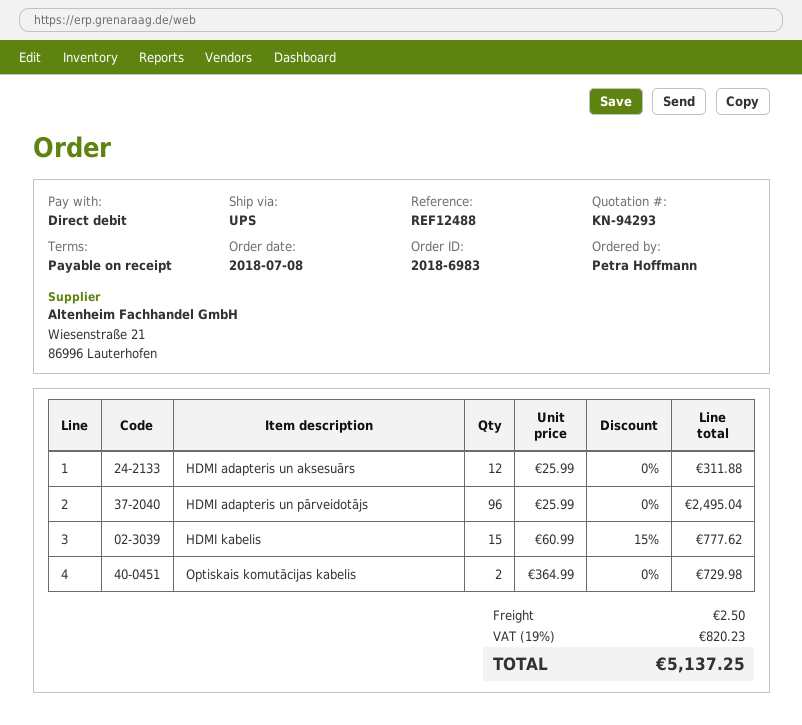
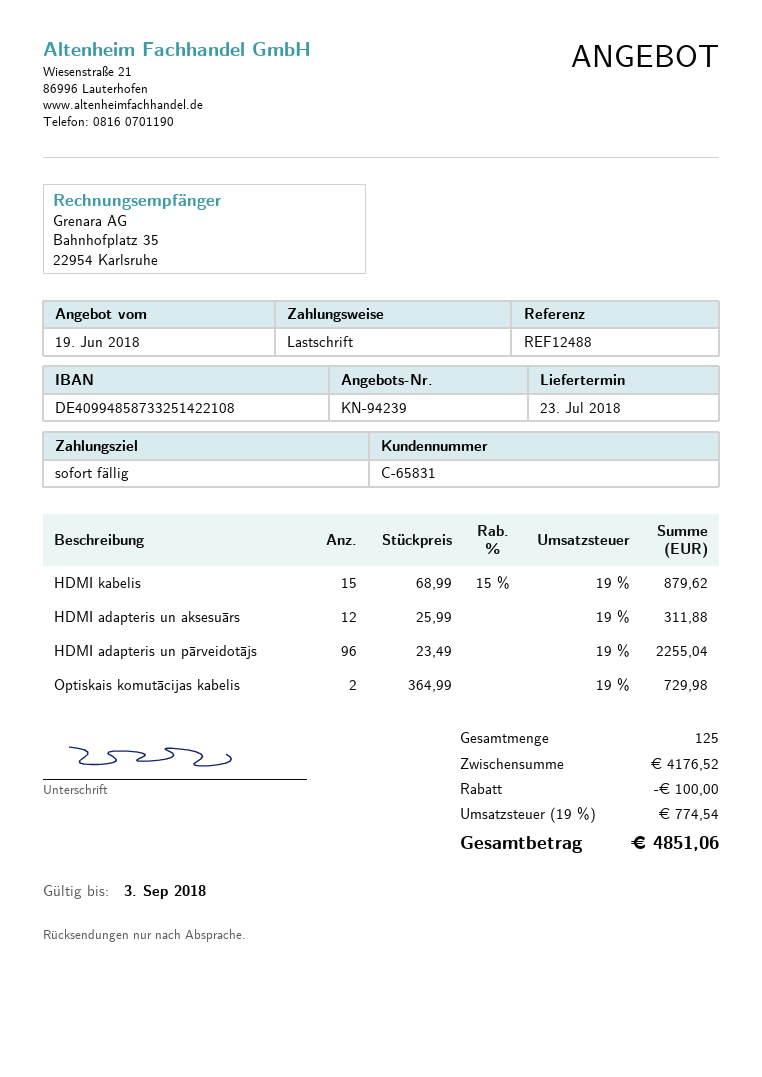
quote number: KN-94293 -> KN-94239
HDMI adapteris un pārveidotājs: 96 x 25.99 = 2495.04 -> 96 x 23.49 = 2255.04
HDMI kabelis: 15 x 60.99 - 15% = 777.62 -> 15 x 68.99 - 15% = 879.62
discount: none -> 100.00
shipping: 2.50 -> none
tax: 19% = 820.23 -> 19% = 774.54
total: 5137.25 -> 4851.06

